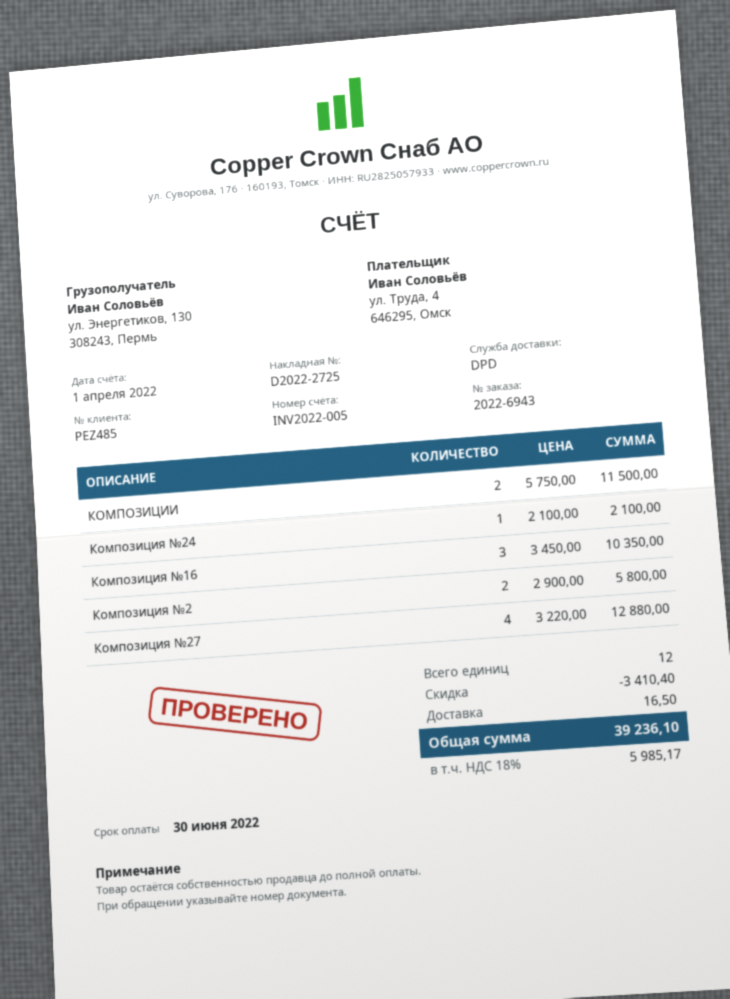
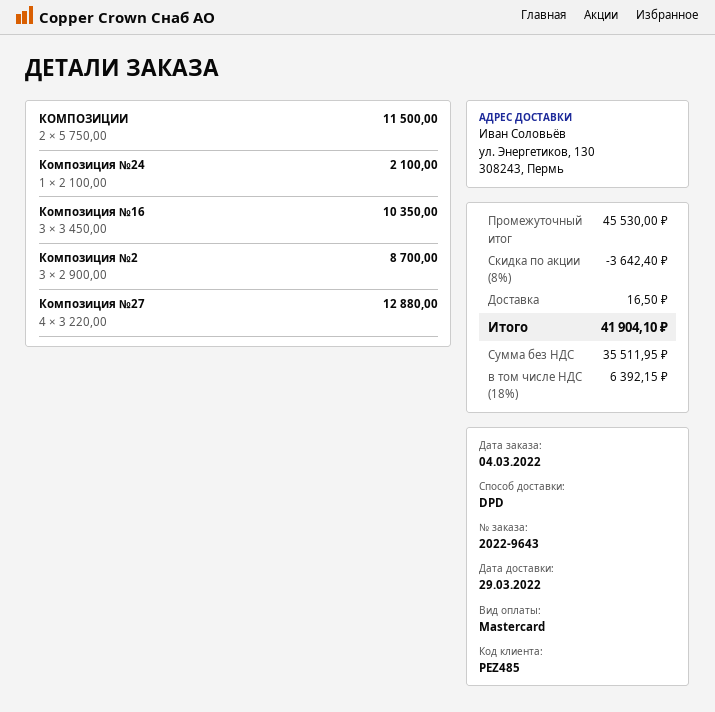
order number: 2022-6943 -> 2022-9643
Композиция №2: 2 x 2900.00 = 5800.00 -> 3 x 2900.00 = 8700.00
discount: 3410.40 -> 3642.40
tax: 18% = 5985.17 -> 18% = 6392.15
total: 39236.10 -> 41904.10

